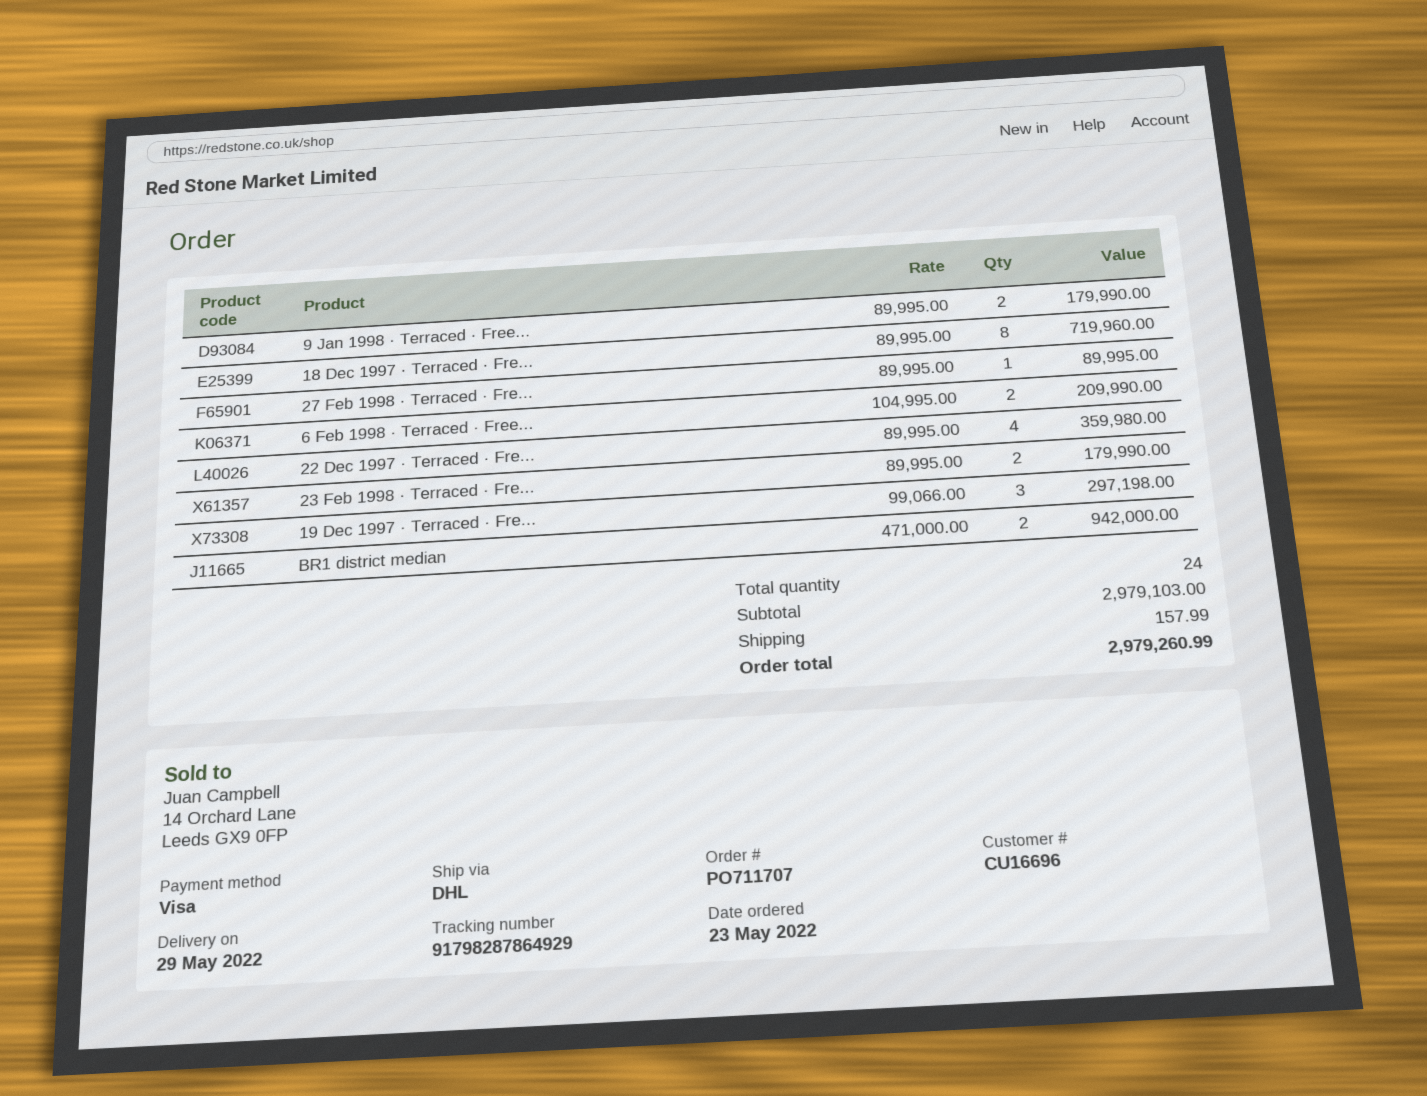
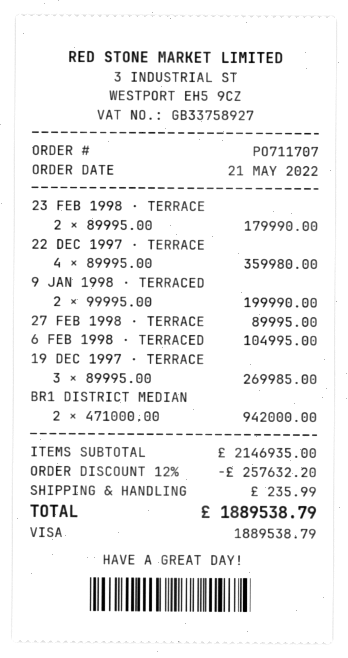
order date: 2022-05-23 -> 2022-05-21
9 Jan 1998 · Terraced · Free...: 2 x 89995.00 = 179990.00 -> 2 x 99995.00 = 199990.00
18 Dec 1997 · Terraced · Fre...: 8 x 89995.00 = 719960.00 -> none
6 Feb 1998 · Terraced · Free...: 2 x 104995.00 = 209990.00 -> 1 x 104995.00 = 104995.00
19 Dec 1997 · Terraced · Fre...: 3 x 99066.00 = 297198.00 -> 3 x 89995.00 = 269985.00
subtotal: 2979103.00 -> 2146935.00
discount: none -> 12% = 257632.20
shipping: 157.99 -> 235.99
total: 2979260.99 -> 1889538.79

